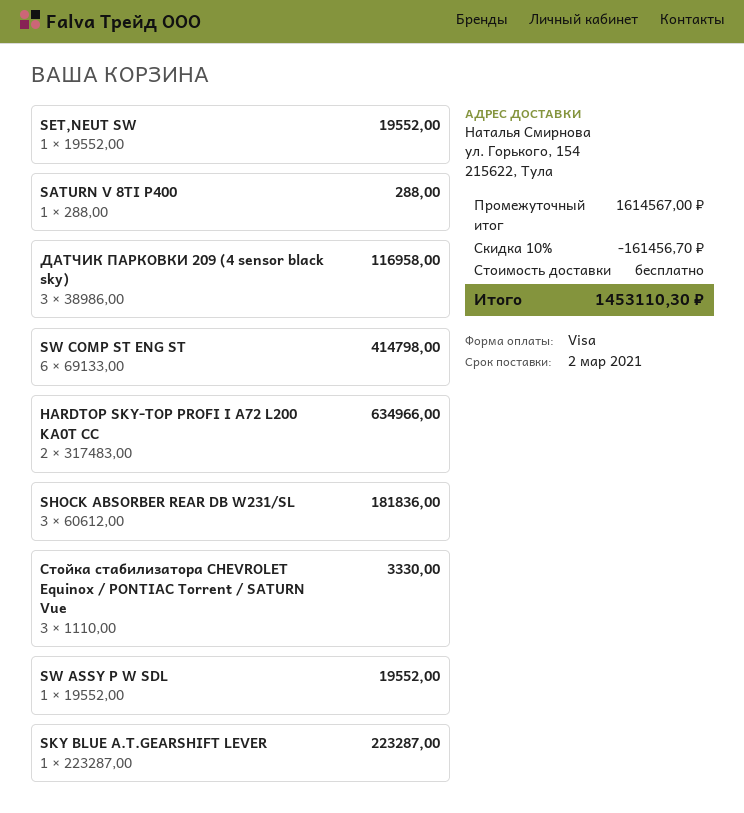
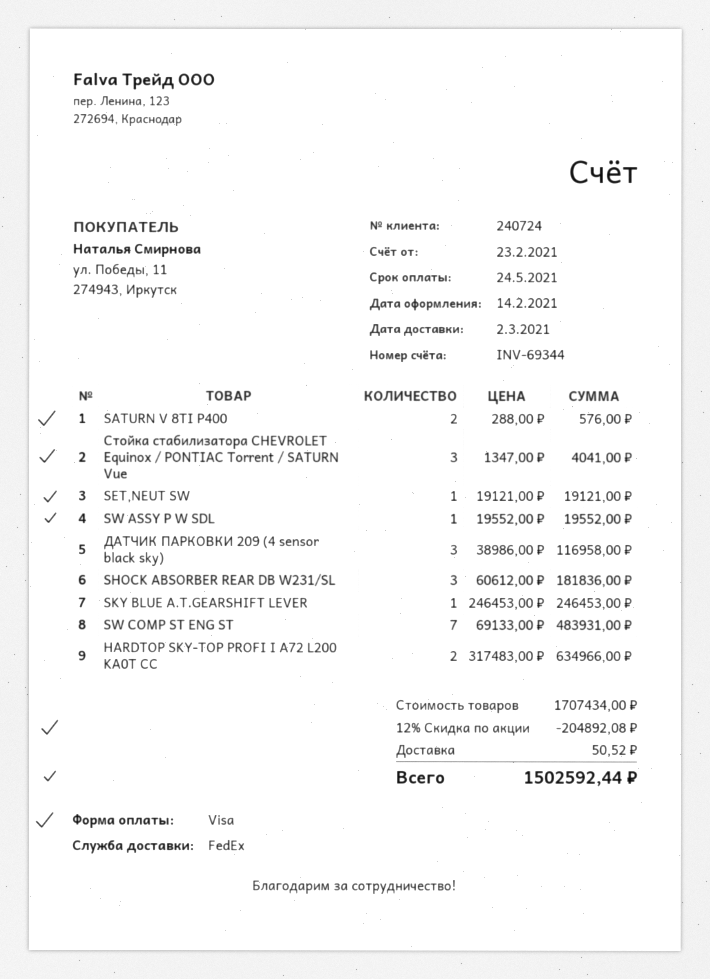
SET,NEUT SW: 1 x 19552.00 = 19552.00 -> 1 x 19121.00 = 19121.00
SATURN V 8TI P400: 1 x 288.00 = 288.00 -> 2 x 288.00 = 576.00
SW COMP ST ENG ST: 6 x 69133.00 = 414798.00 -> 7 x 69133.00 = 483931.00
Стойка стабилизатора CHEVROLET Equinox / PONTIAC Torrent / SATURN Vue: 3 x 1110.00 = 3330.00 -> 3 x 1347.00 = 4041.00
SKY BLUE A.T.GEARSHIFT LEVER: 1 x 223287.00 = 223287.00 -> 1 x 246453.00 = 246453.00
subtotal: 1614567.00 -> 1707434.00
discount: 10% = 161456.70 -> 12% = 204892.08
shipping: 0.00 -> 50.52
total: 1453110.30 -> 1502592.44

